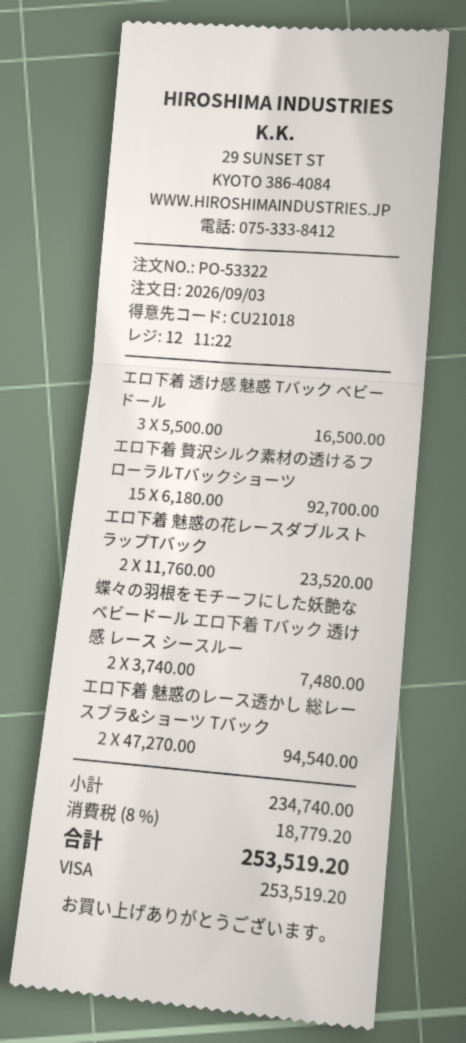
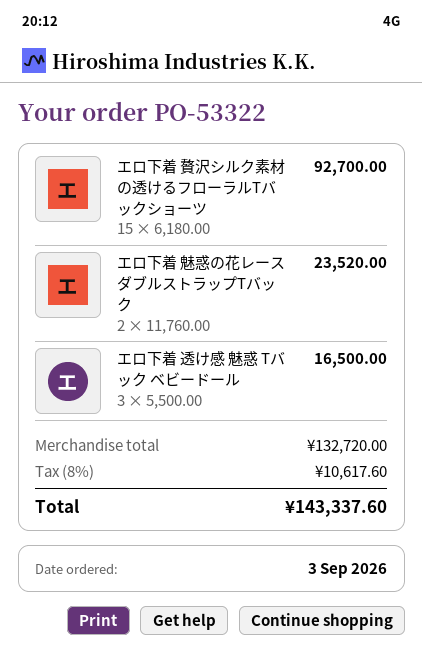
蝶々の羽根をモチーフにした妖艶なベビードール エロ下着 Tバック 透け感 レース シースルー: 2 x 3740.00 = 7480.00 -> none
エロ下着 魅惑のレース透かし 総レースブラ&ショーツ Tバック: 2 x 47270.00 = 94540.00 -> none
subtotal: 234740.00 -> 132720.00
tax: 8% = 18779.20 -> 8% = 10617.60
total: 253519.20 -> 143337.60

